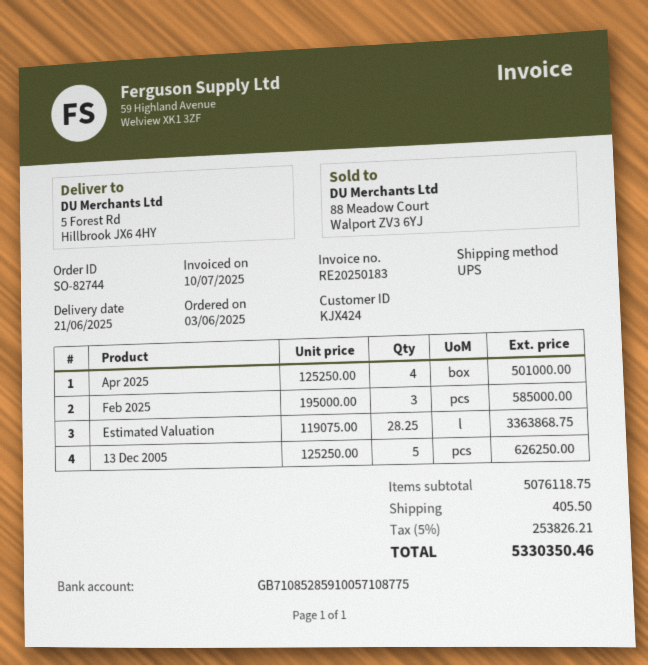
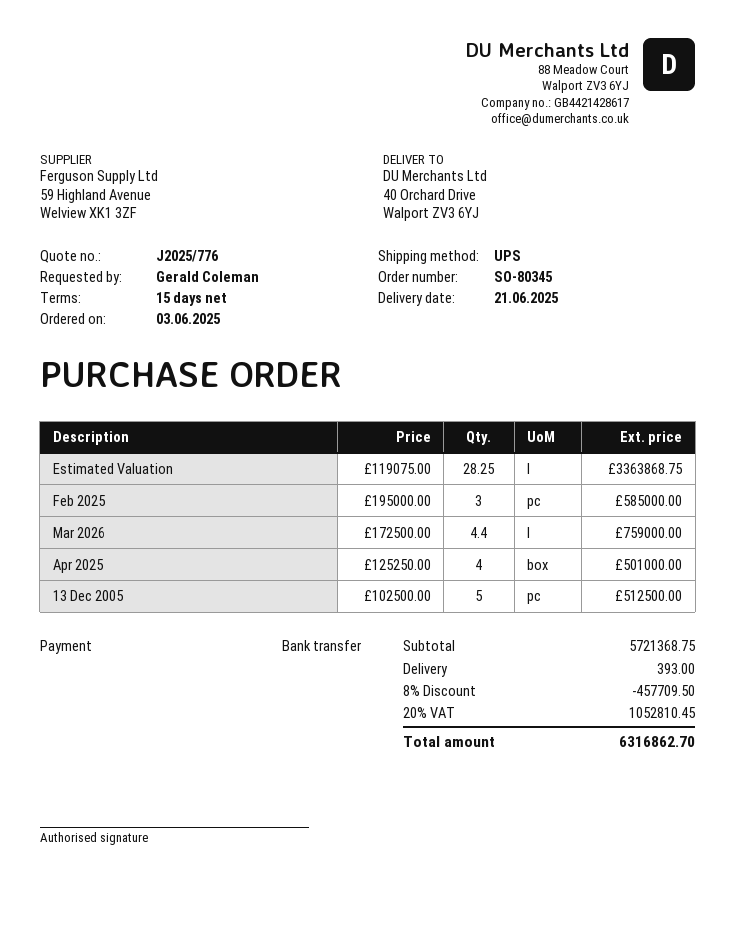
order number: SO-82744 -> SO-80345
ship to: 5 Forest Rd, Hillbrook JX6 4HY -> 40 Orchard Drive, Walport ZV3 6YJ
13 Dec 2005: 5 x 125250.00 = 626250.00 -> 5 x 102500.00 = 512500.00
Mar 2026: none -> 4.4 x 172500.00 = 759000.00
subtotal: 5076118.75 -> 5721368.75
discount: none -> 8% = 457709.50
shipping: 405.50 -> 393.00
tax: 5% = 253826.21 -> 20% = 1052810.45
total: 5330350.46 -> 6316862.70

